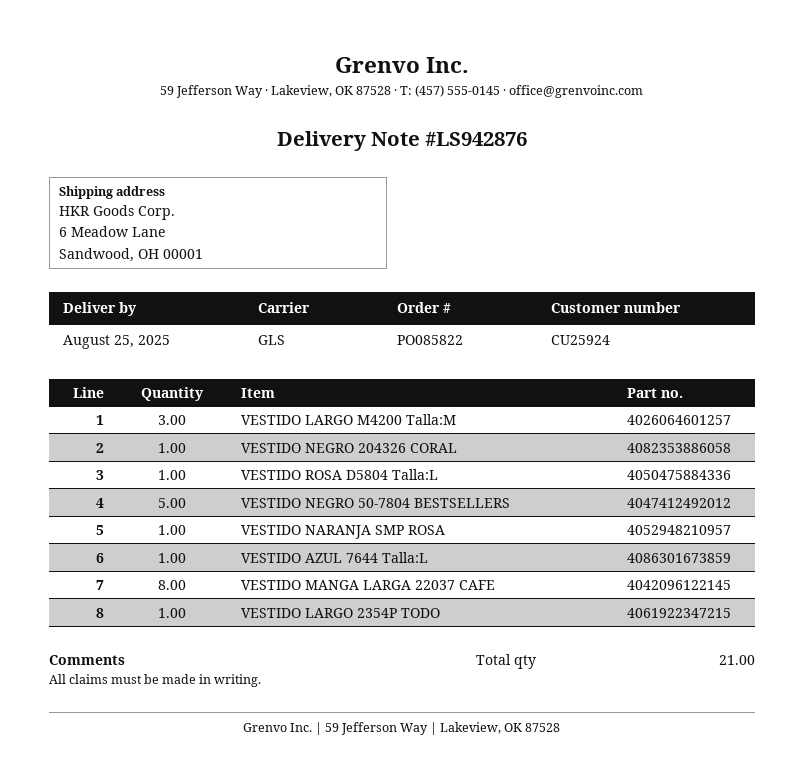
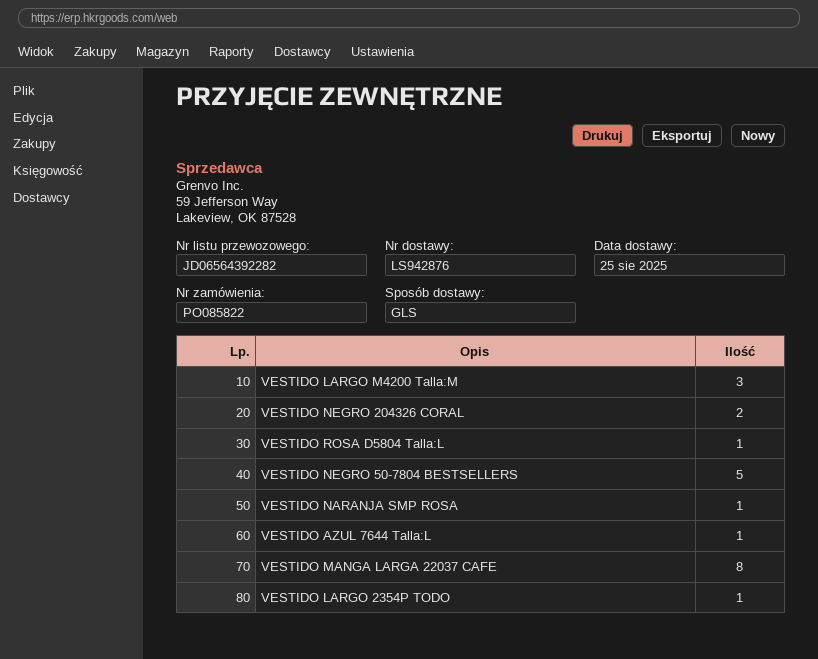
VESTIDO NEGRO 204326 CORAL: 1 -> 2

